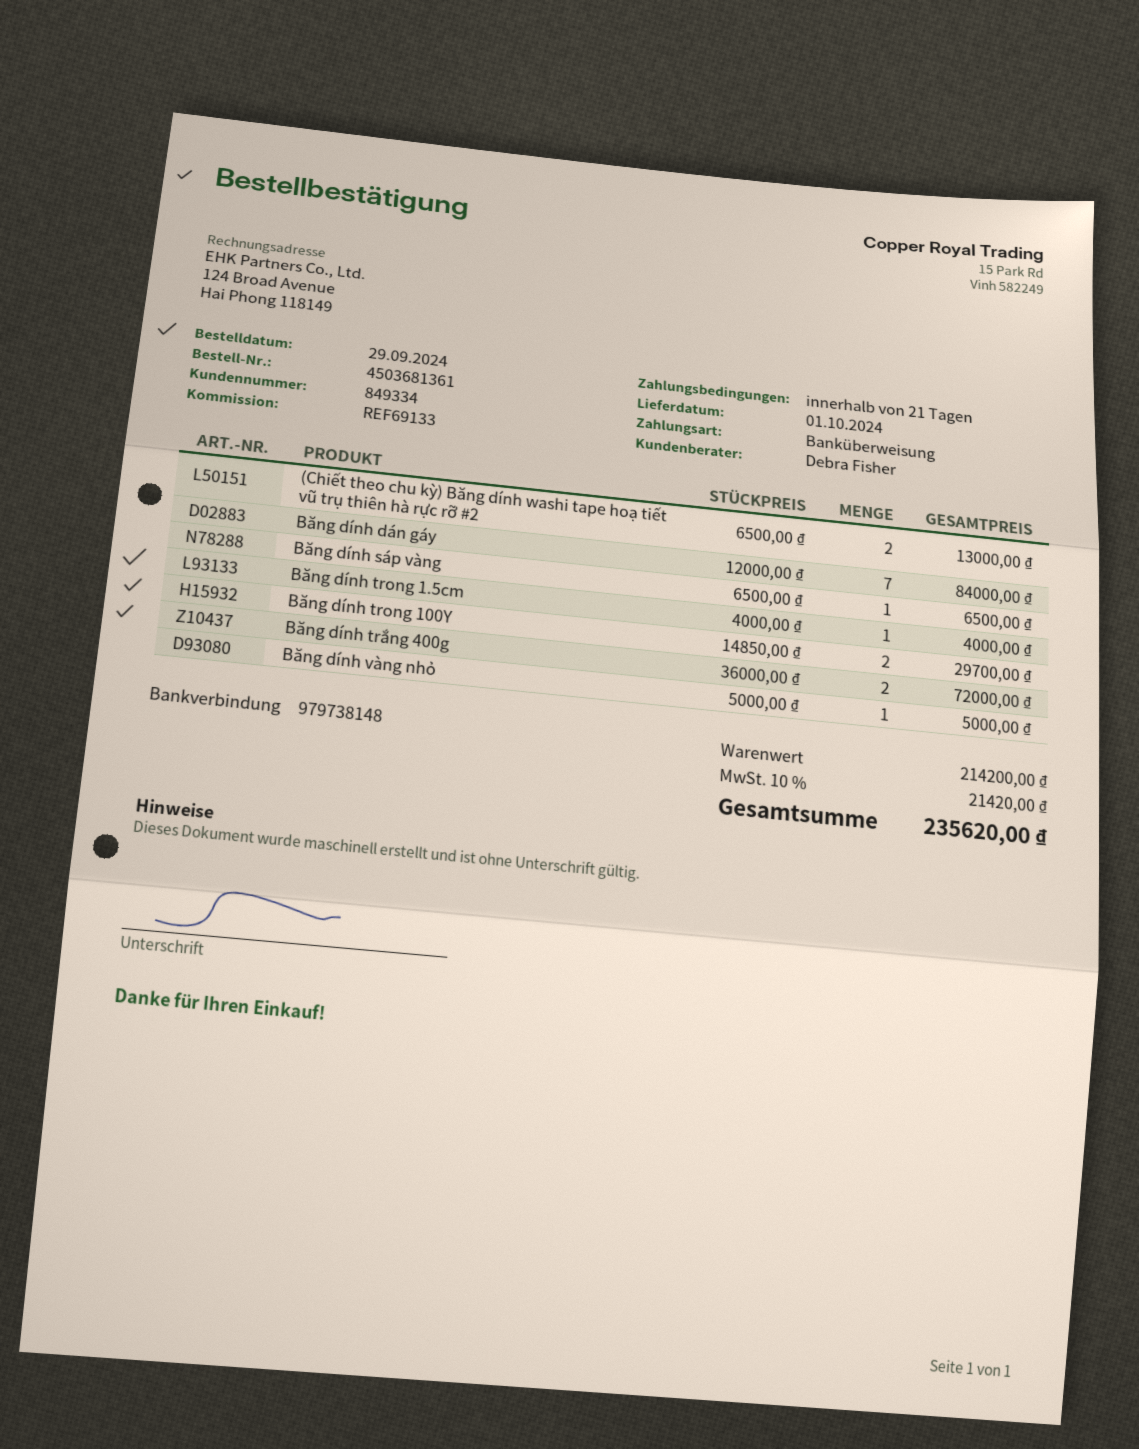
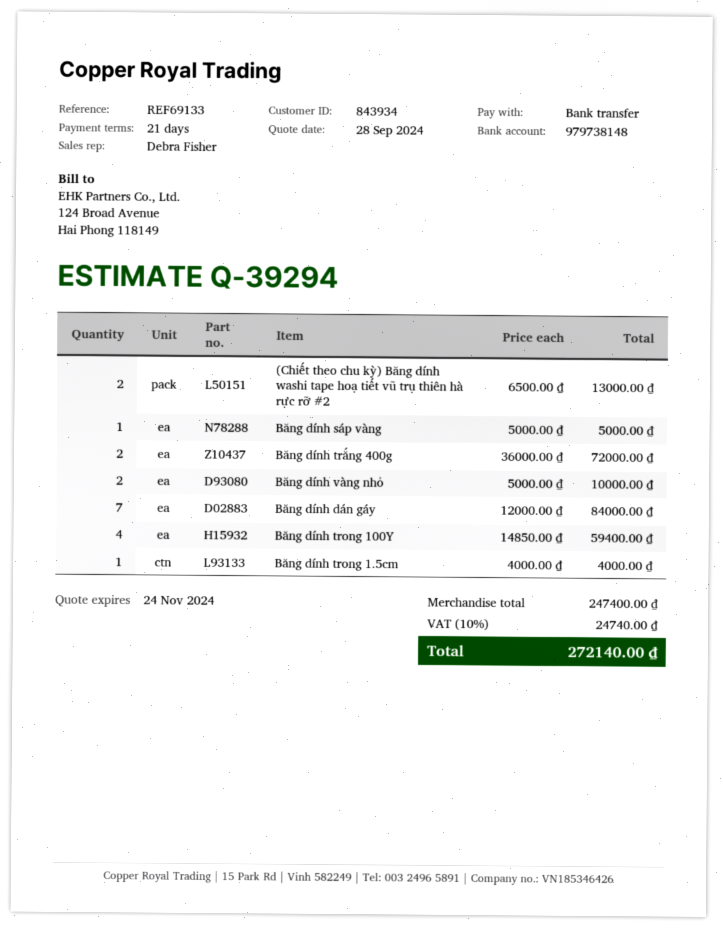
customer number: 849334 -> 843934
Băng dính sáp vàng: 1 x 6500.00 = 6500.00 -> 1 x 5000.00 = 5000.00
Băng dính trong 100Y: 2 x 14850.00 = 29700.00 -> 4 x 14850.00 = 59400.00
Băng dính vàng nhỏ: 1 x 5000.00 = 5000.00 -> 2 x 5000.00 = 10000.00
subtotal: 214200.00 -> 247400.00
tax: 10% = 21420.00 -> 10% = 24740.00
total: 235620.00 -> 272140.00

